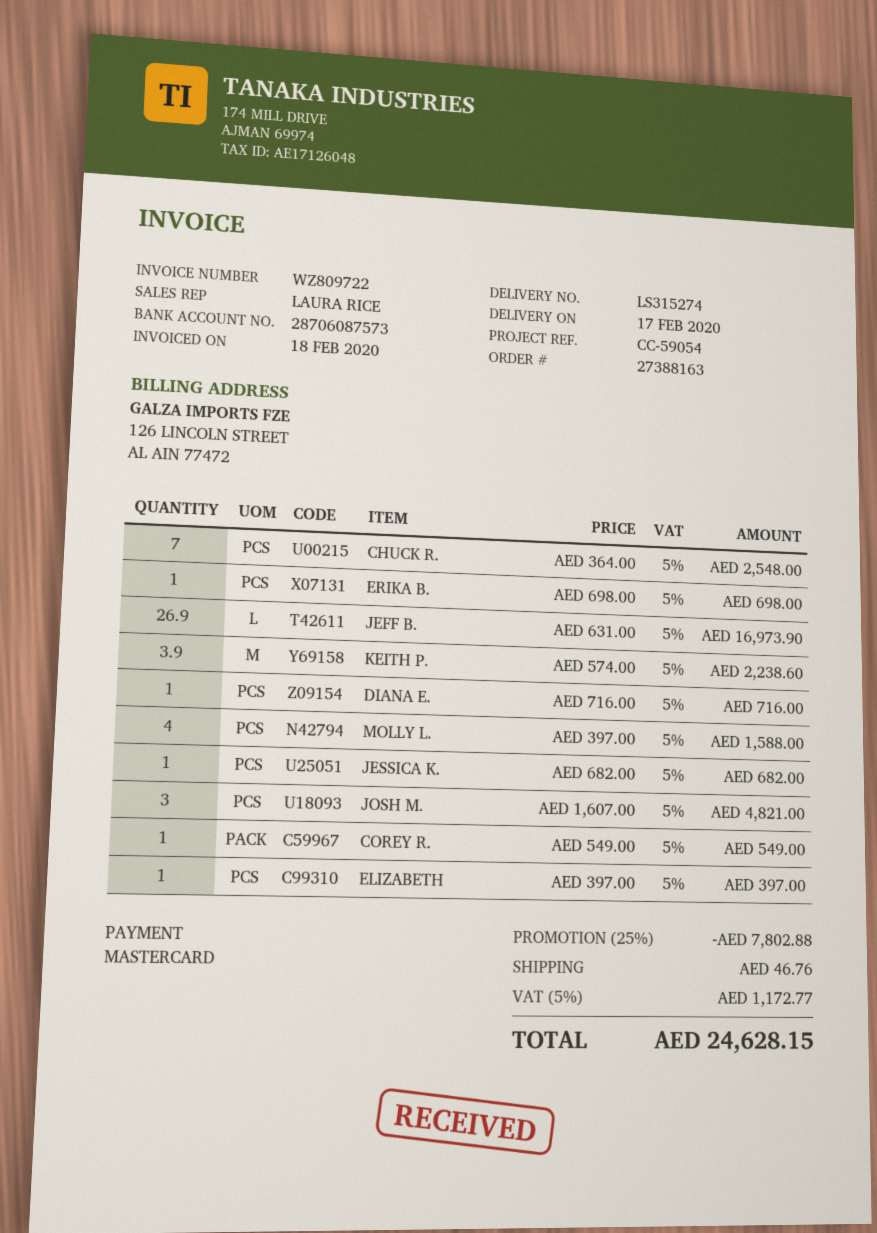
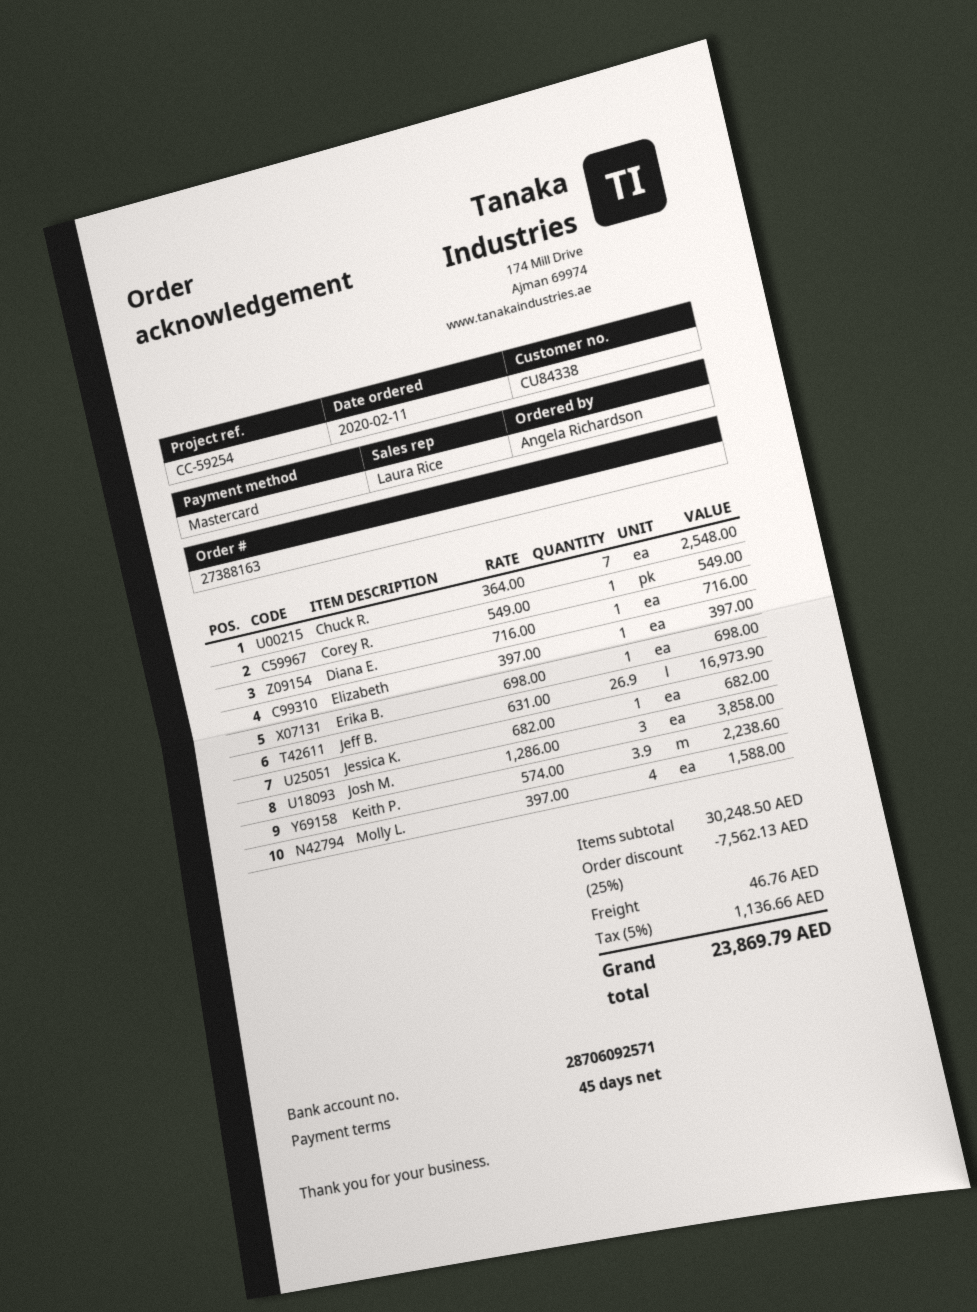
reference: CC-59054 -> CC-59254
bank account: 28706087573 -> 28706092571
JOSH M.: 3 x 1607.00 = 4821.00 -> 3 x 1286.00 = 3858.00
discount: 25% = 7802.88 -> 25% = 7562.13
tax: 5% = 1172.77 -> 5% = 1136.66
total: 24628.15 -> 23869.79

